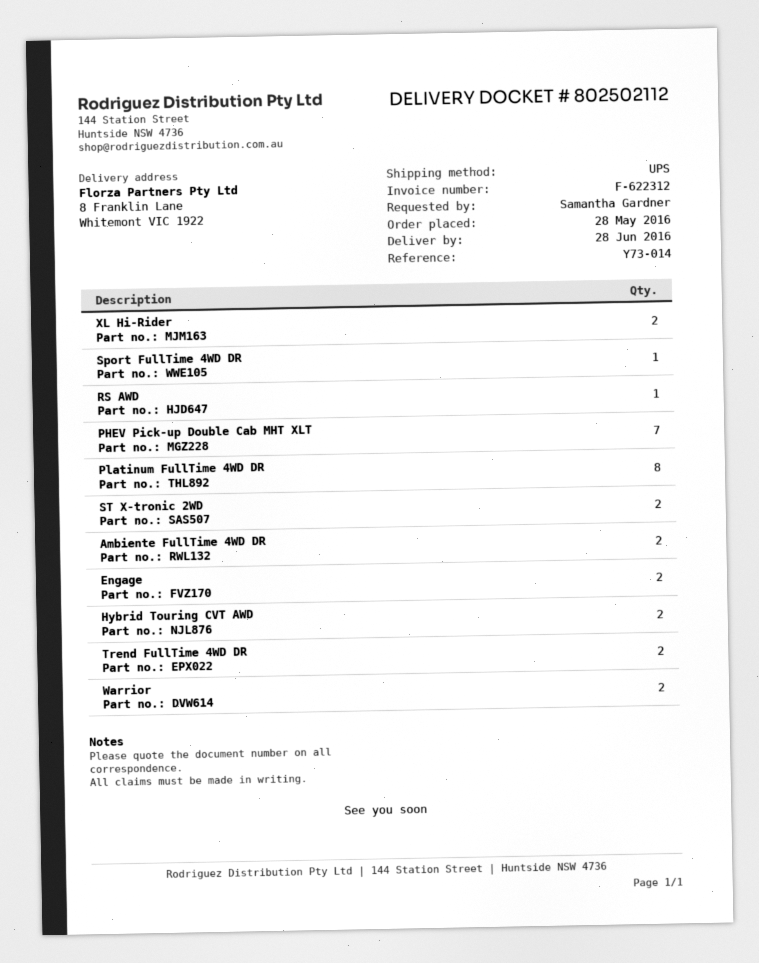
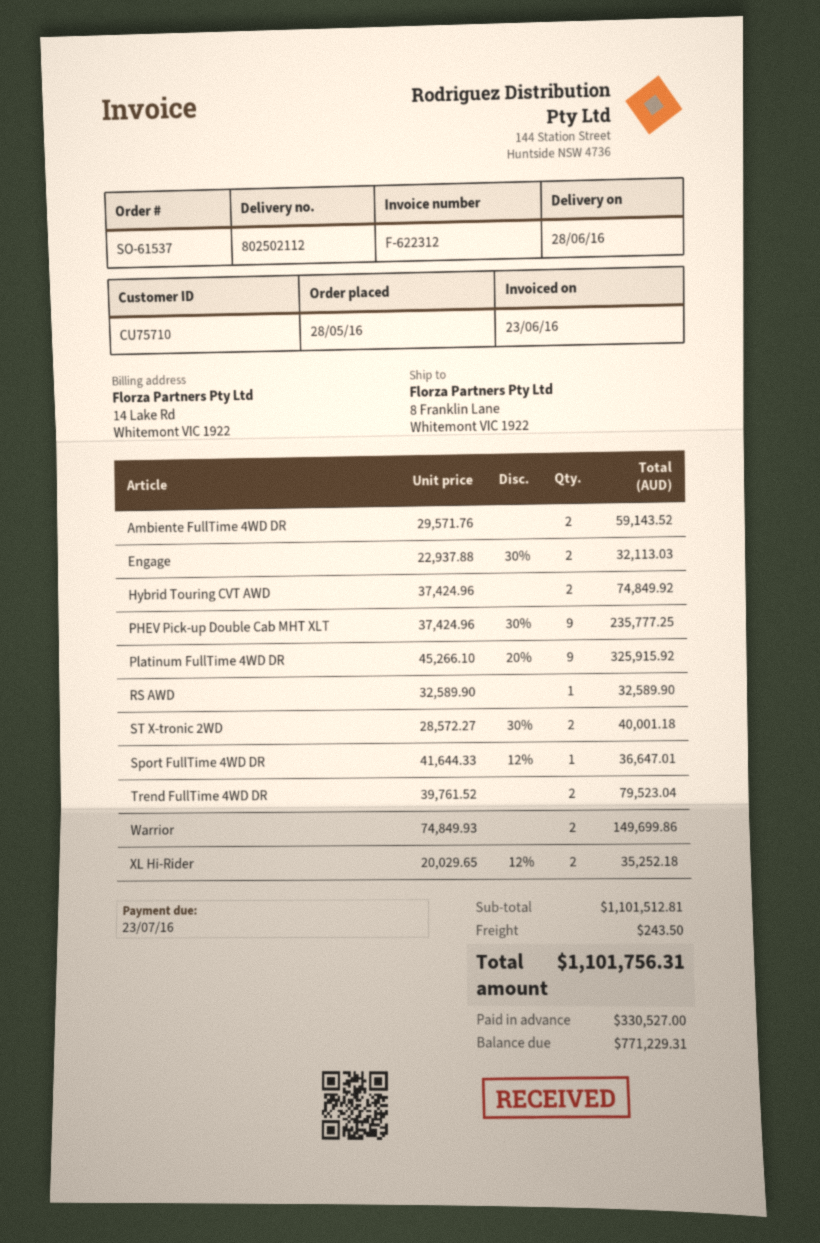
PHEV Pick-up Double Cab MHT XLT: 7 -> 9
Platinum FullTime 4WD DR: 8 -> 9

